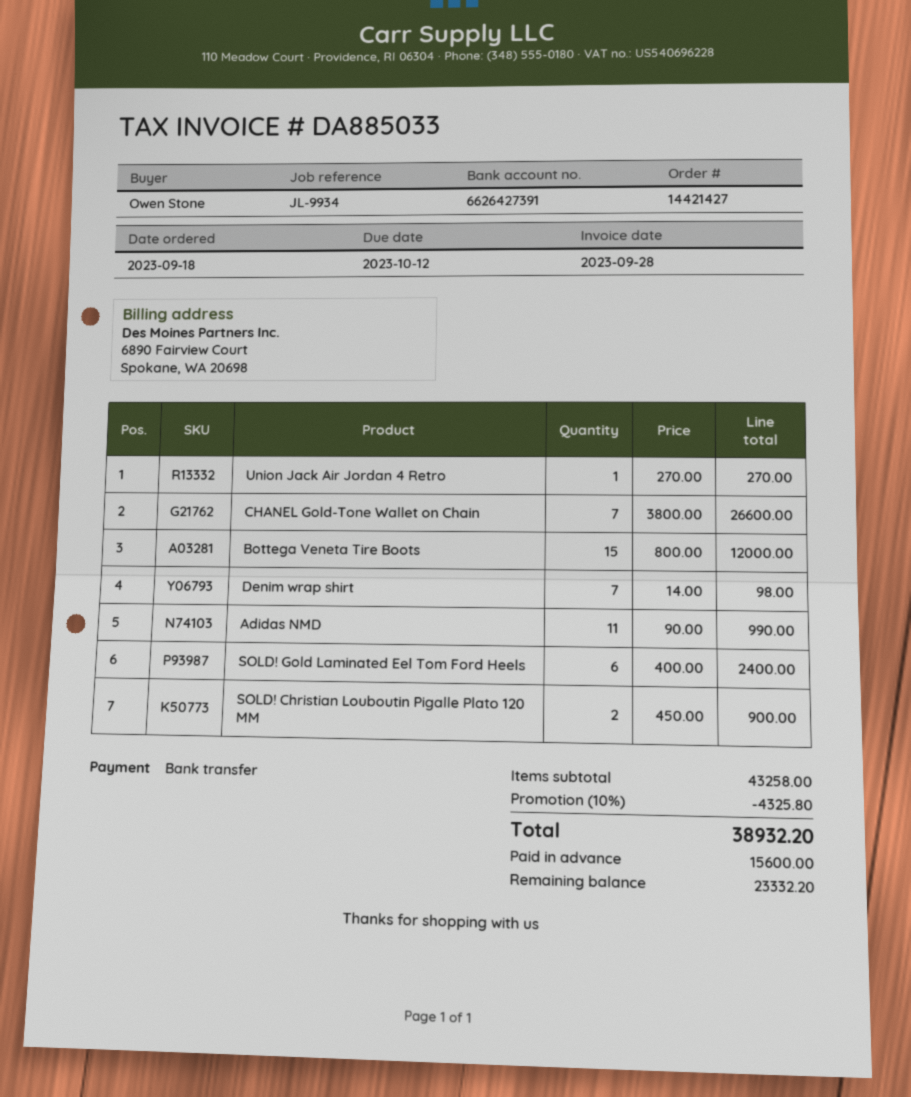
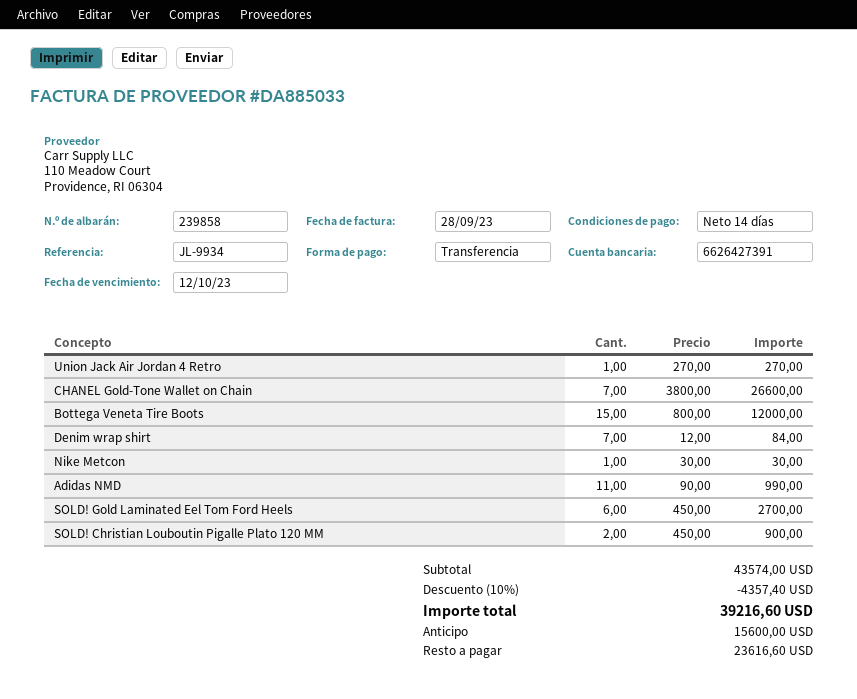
Denim wrap shirt: 7 x 14.00 = 98.00 -> 7 x 12.00 = 84.00
SOLD! Gold Laminated Eel Tom Ford Heels: 6 x 400.00 = 2400.00 -> 6 x 450.00 = 2700.00
Nike Metcon: none -> 1 x 30.00 = 30.00
subtotal: 43258.00 -> 43574.00
discount: 10% = 4325.80 -> 10% = 4357.40
total: 38932.20 -> 39216.60
balance: 23332.20 -> 23616.60

